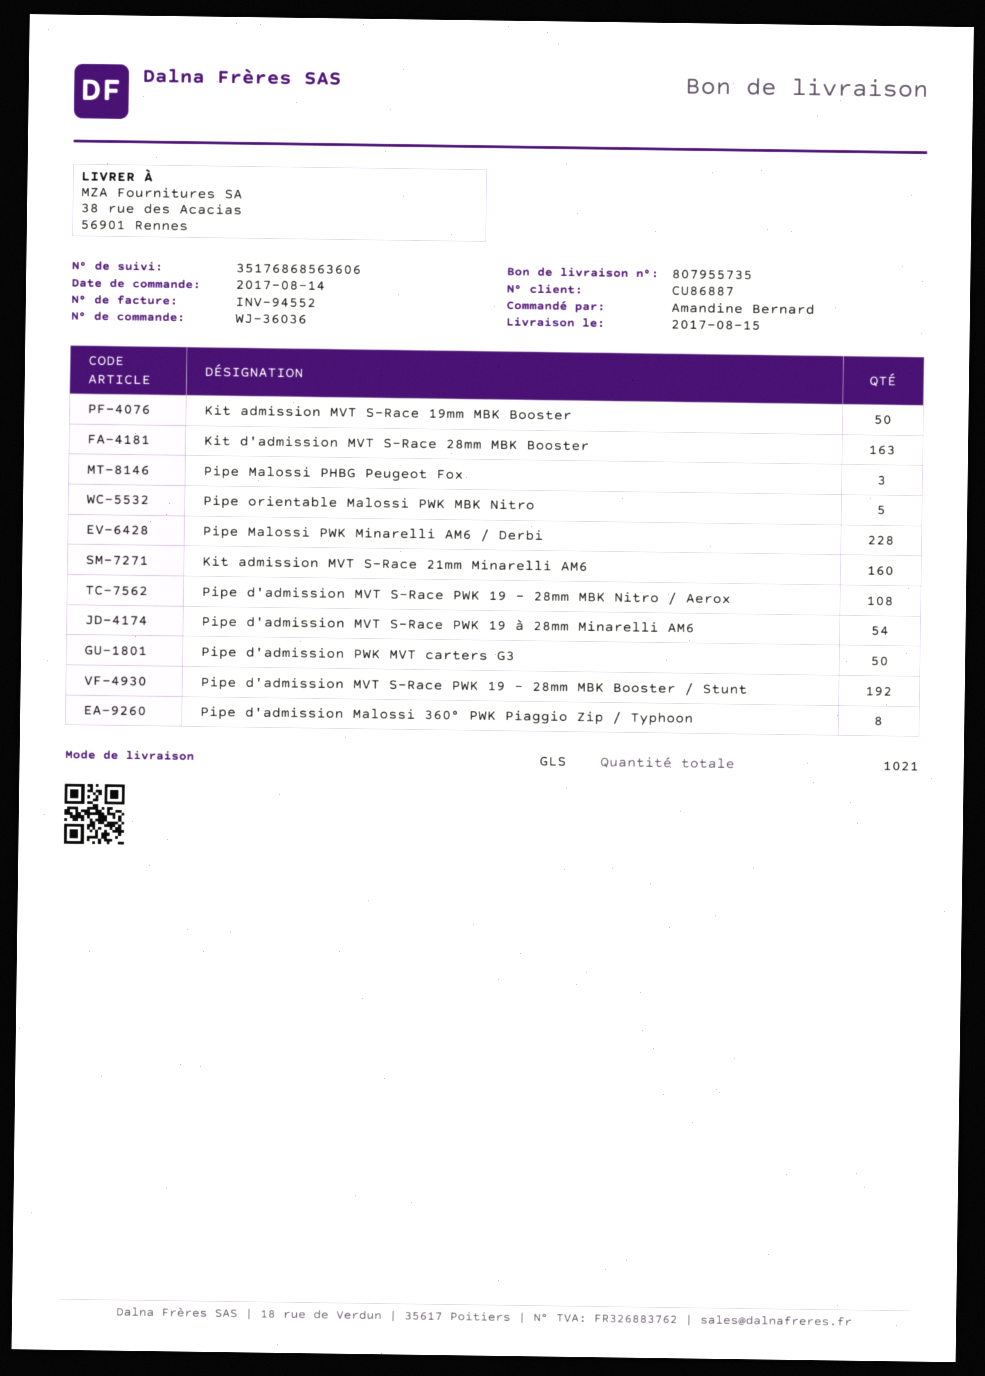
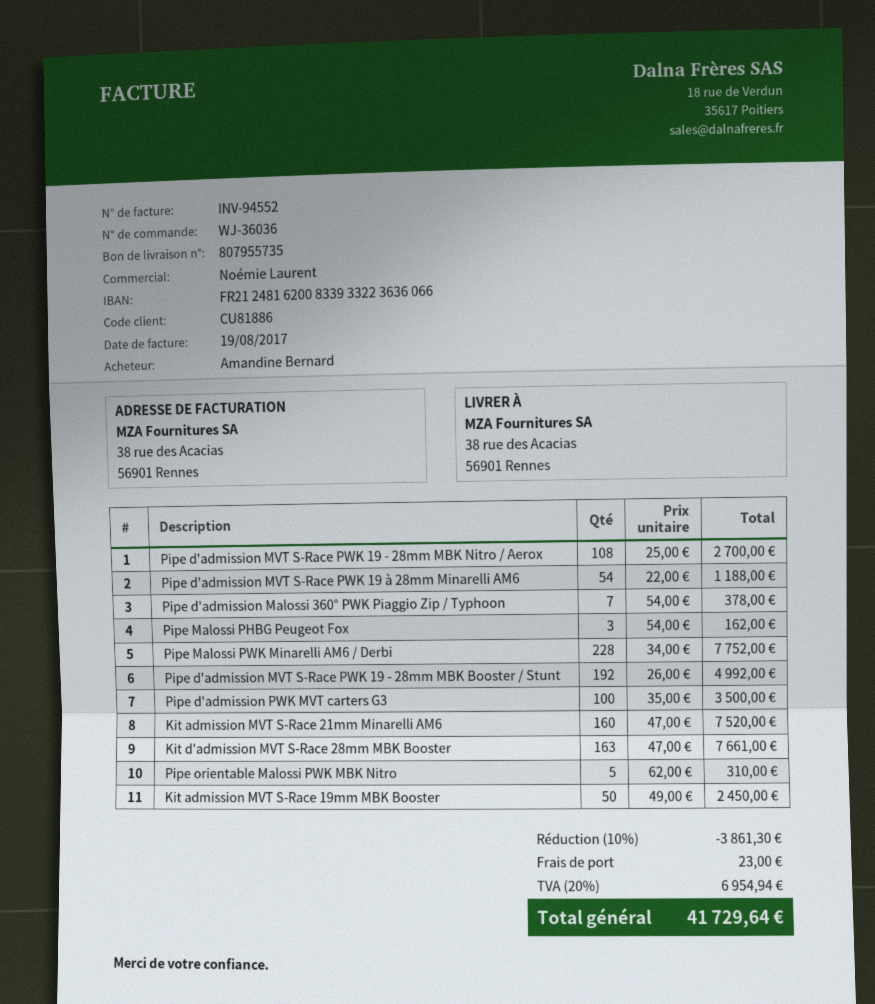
customer number: CU86887 -> CU81886
Pipe d'admission PWK MVT carters G3: 50 -> 100
Pipe d'admission Malossi 360° PWK Piaggio Zip / Typhoon: 8 -> 7

